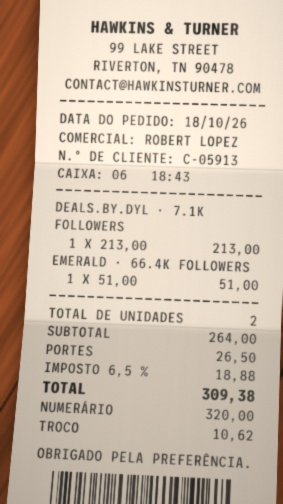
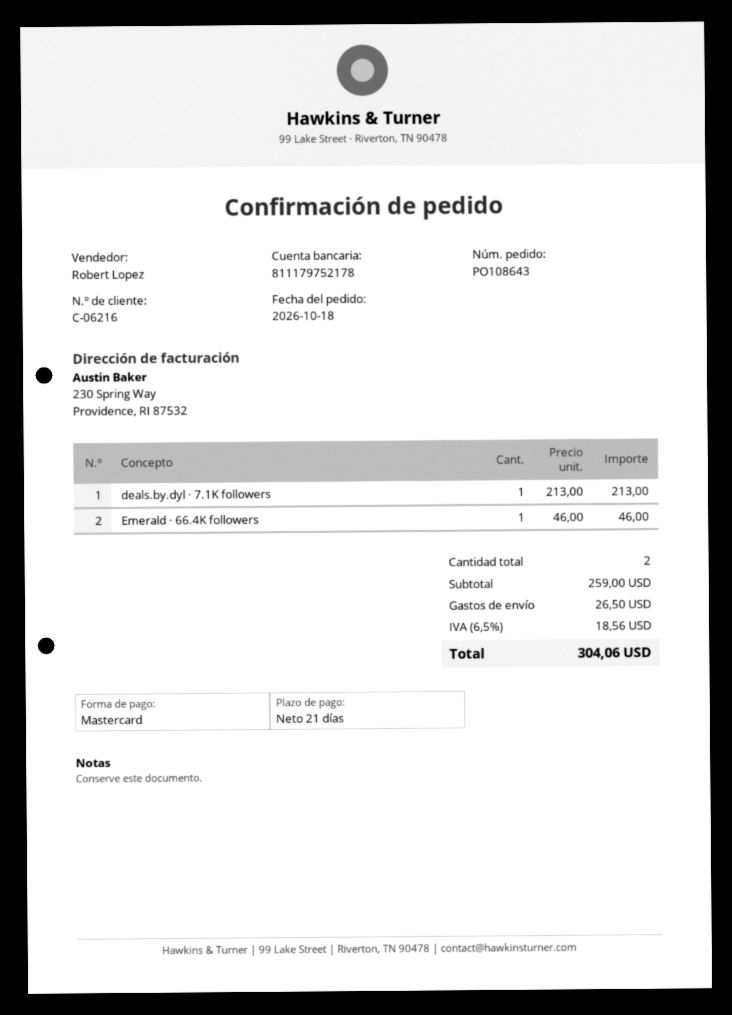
customer number: C-05913 -> C-06216
payment method: cash -> Mastercard
EMERALD · 66.4K FOLLOWERS: 1 x 51.00 = 51.00 -> 1 x 46.00 = 46.00
subtotal: 264.00 -> 259.00
tax: 6.5% = 18.88 -> 6.5% = 18.56
total: 309.38 -> 304.06

